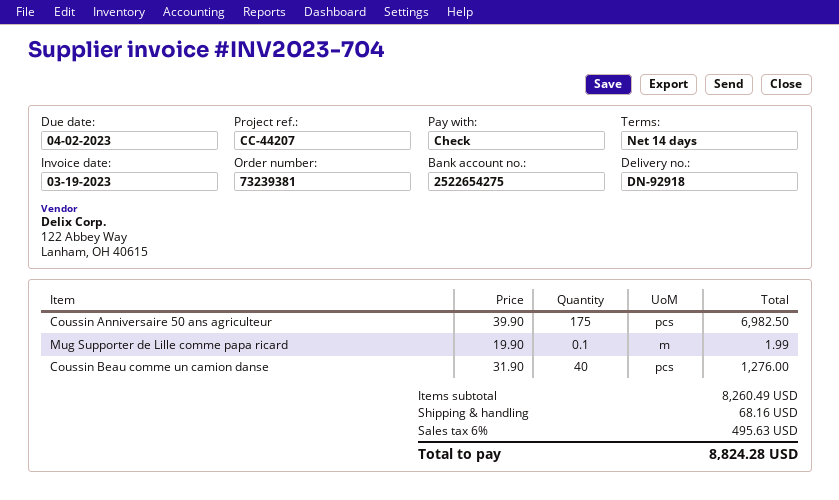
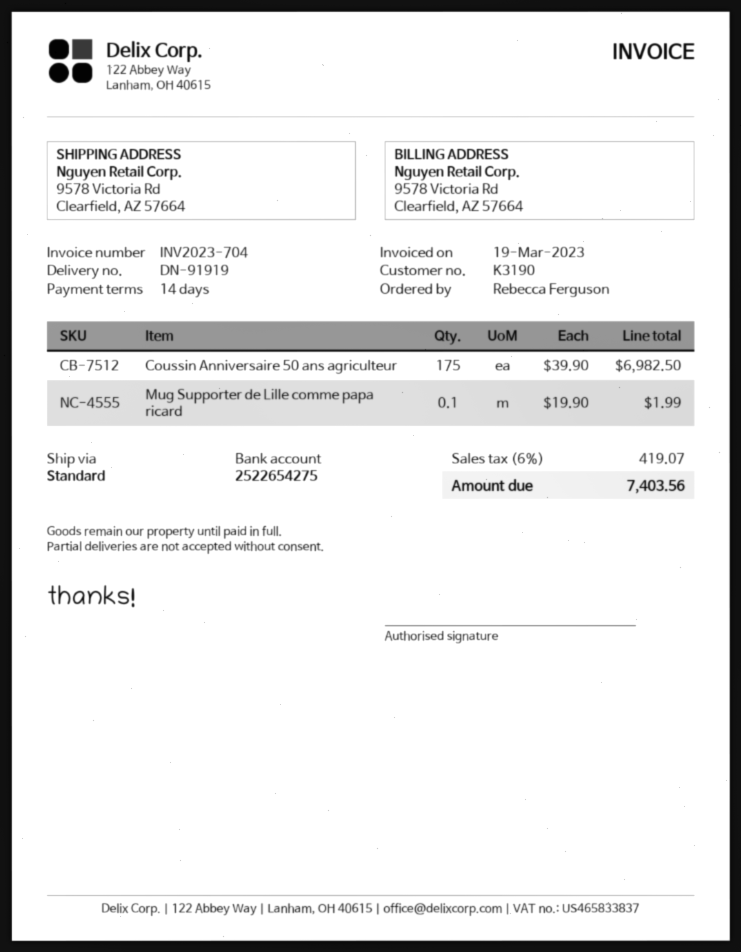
delivery note number: DN-92918 -> DN-91919
Coussin Beau comme un camion danse: 40 x 31.90 = 1276.00 -> none
shipping: 68.16 -> none
tax: 6% = 495.63 -> 6% = 419.07
total: 8824.28 -> 7403.56

